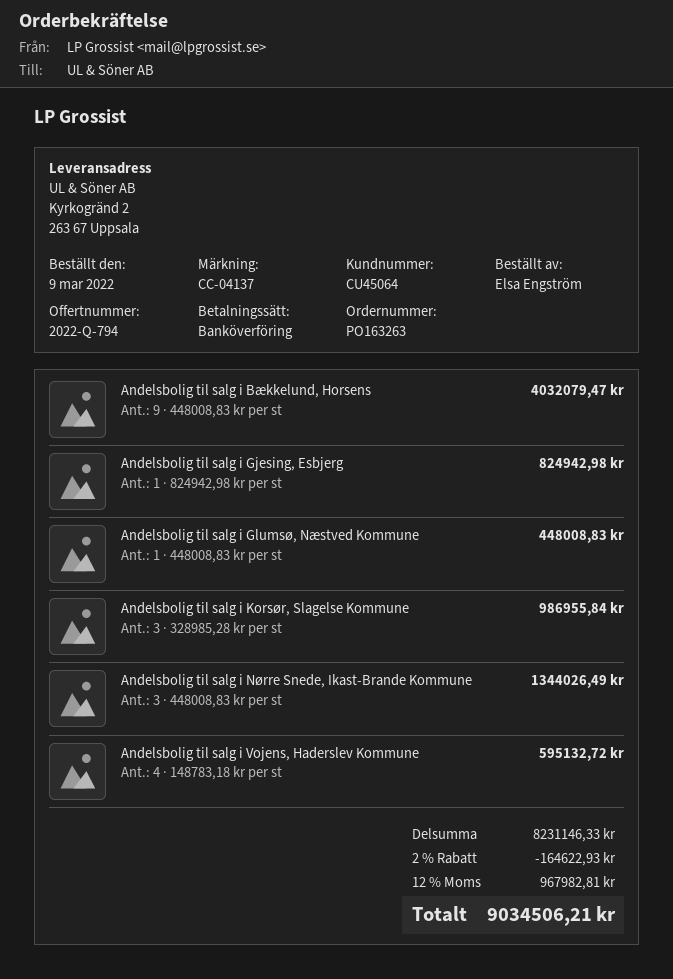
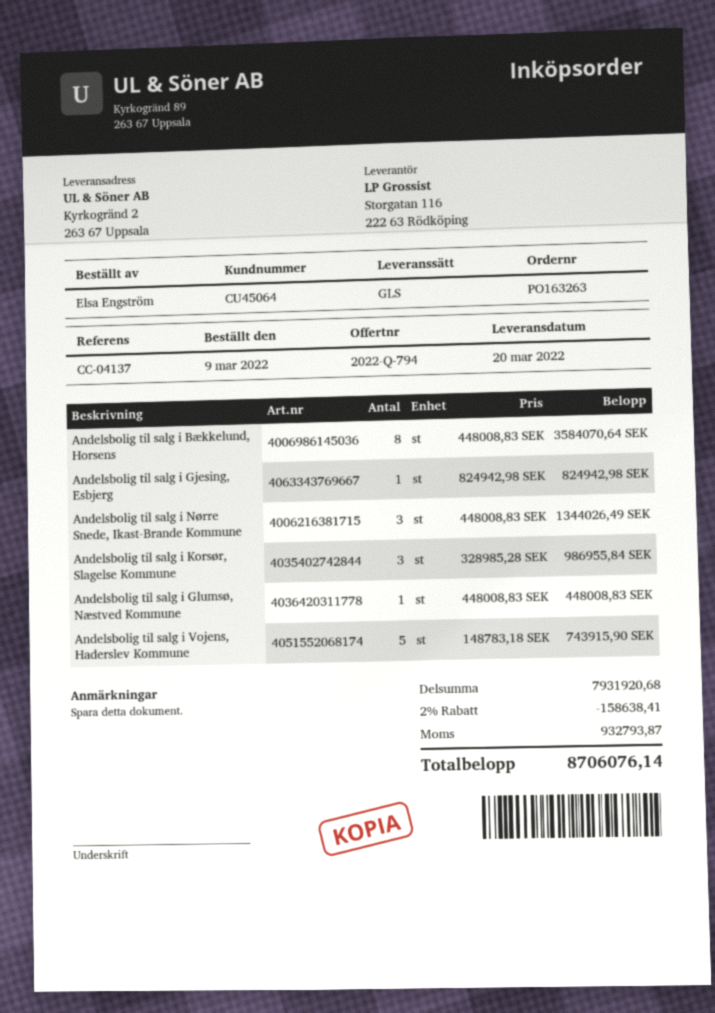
Andelsbolig til salg i Bækkelund, Horsens: 9 x 448008.83 = 4032079.47 -> 8 x 448008.83 = 3584070.64
Andelsbolig til salg i Vojens, Haderslev Kommune: 4 x 148783.18 = 595132.72 -> 5 x 148783.18 = 743915.90
subtotal: 8231146.33 -> 7931920.68
discount: 2% = 164622.93 -> 2% = 158638.41
tax: 967982.81 -> 932793.87
total: 9034506.21 -> 8706076.14

